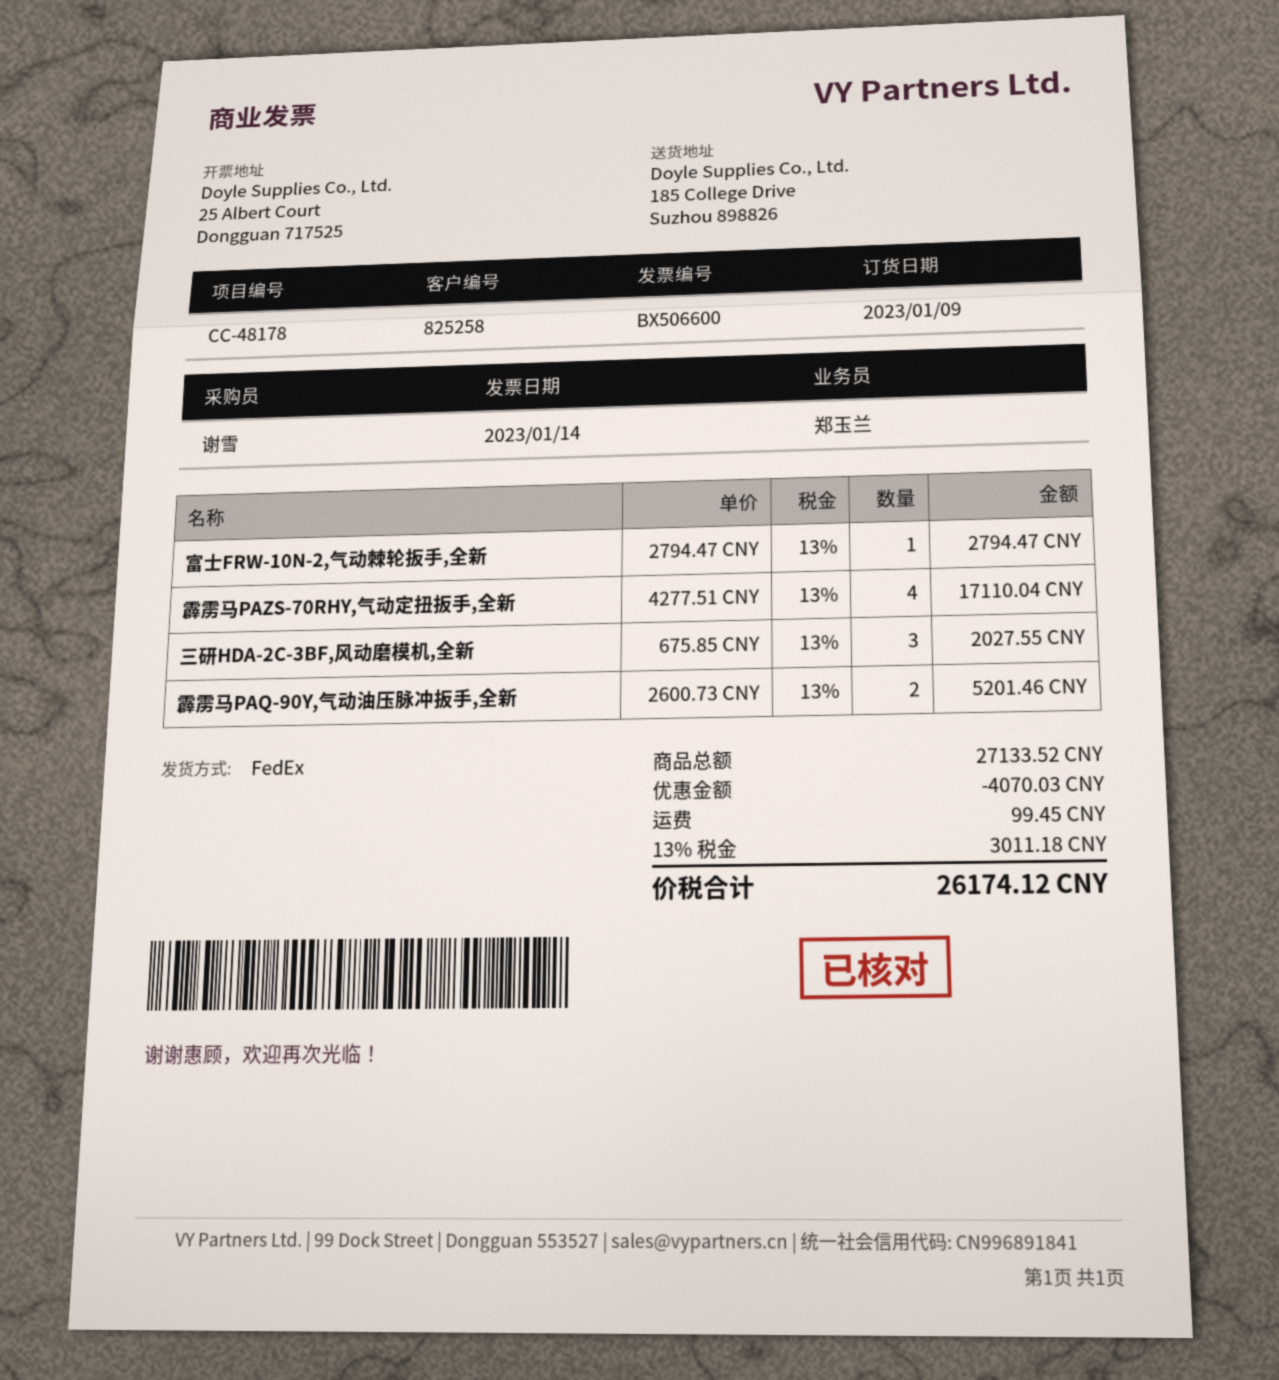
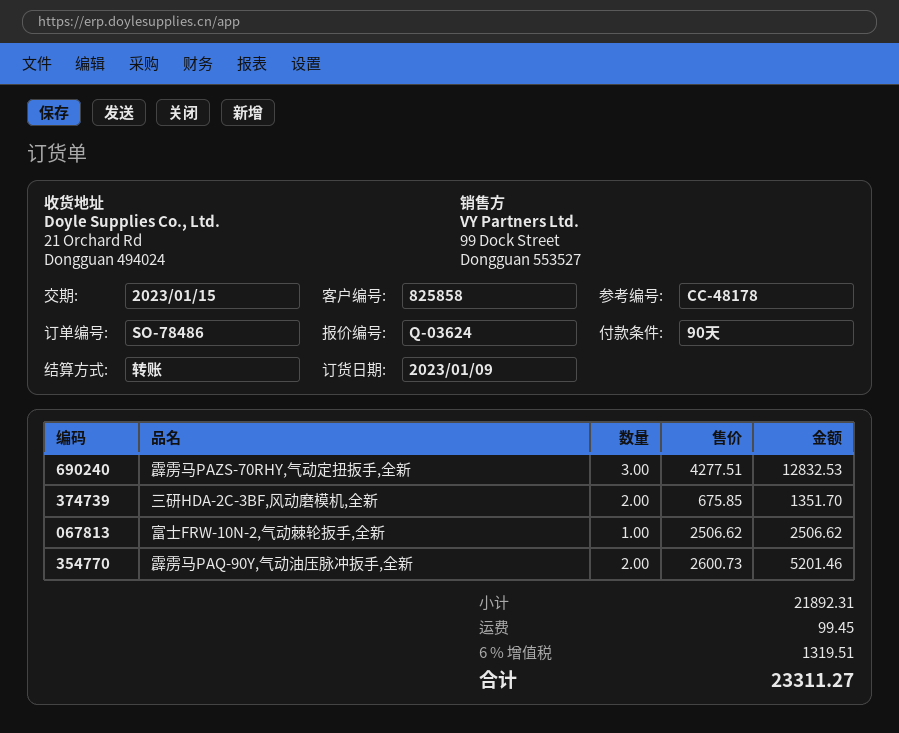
customer number: 825258 -> 825858
ship to: 185 College Drive, Suzhou 898826 -> 21 Orchard Rd, Dongguan 494024
富士FRW-10N-2,气动棘轮扳手,全新: 1 x 2794.47 = 2794.47 -> 1 x 2506.62 = 2506.62
霹雳马PAZS-70RHY,气动定扭扳手,全新: 4 x 4277.51 = 17110.04 -> 3 x 4277.51 = 12832.53
三研HDA-2C-3BF,风动磨模机,全新: 3 x 675.85 = 2027.55 -> 2 x 675.85 = 1351.70
subtotal: 27133.52 -> 21892.31
discount: 4070.03 -> none
tax: 13% = 3011.18 -> 6% = 1319.51
total: 26174.12 -> 23311.27

